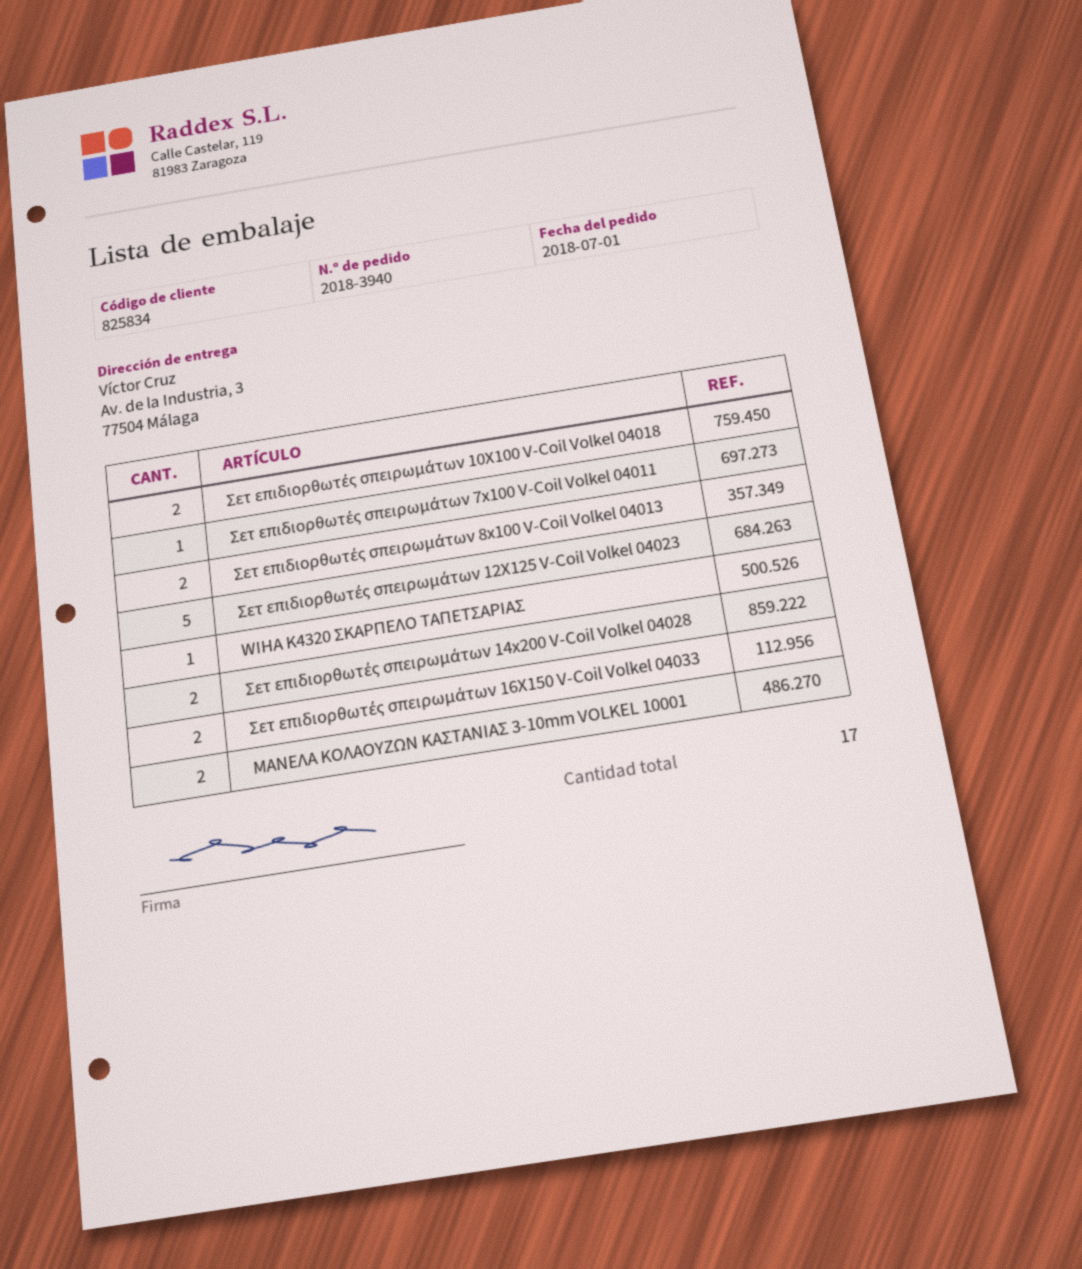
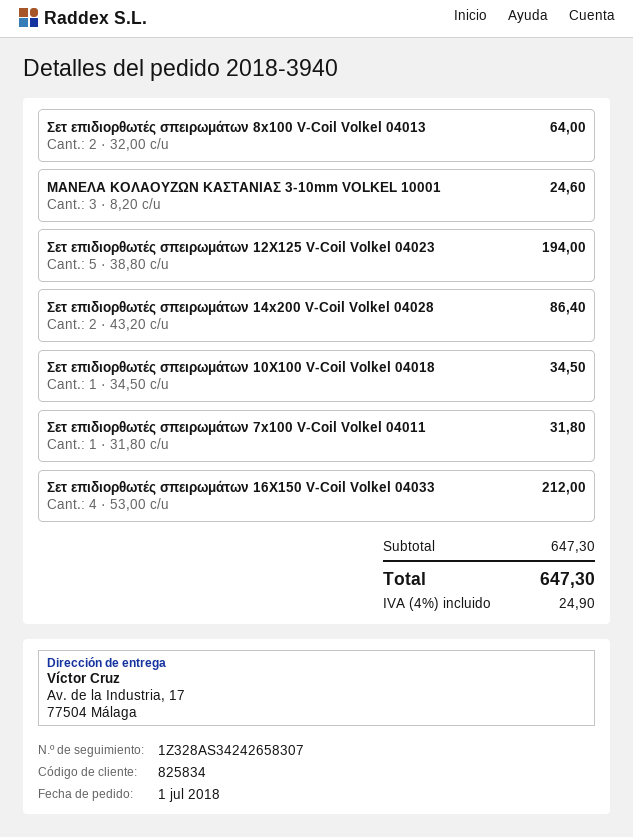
ship to: Av. de la Industria, 3, 77504 Málaga -> Av. de la Industria, 17, 77504 Málaga
Σετ επιδιορθωτές σπειρωμάτων 10X100 V-Coil Volkel 04018: 2 -> 1
WIHA Κ4320 ΣΚΑΡΠΕΛΟ ΤΑΠΕΤΣΑΡΙΑΣ: 1 -> none
Σετ επιδιορθωτές σπειρωμάτων 16X150 V-Coil Volkel 04033: 2 -> 4
ΜΑΝΕΛΑ ΚΟΛΑΟΥΖΩΝ ΚΑΣΤΑΝΙΑΣ 3-10mm VOLKEL 10001: 2 -> 3

